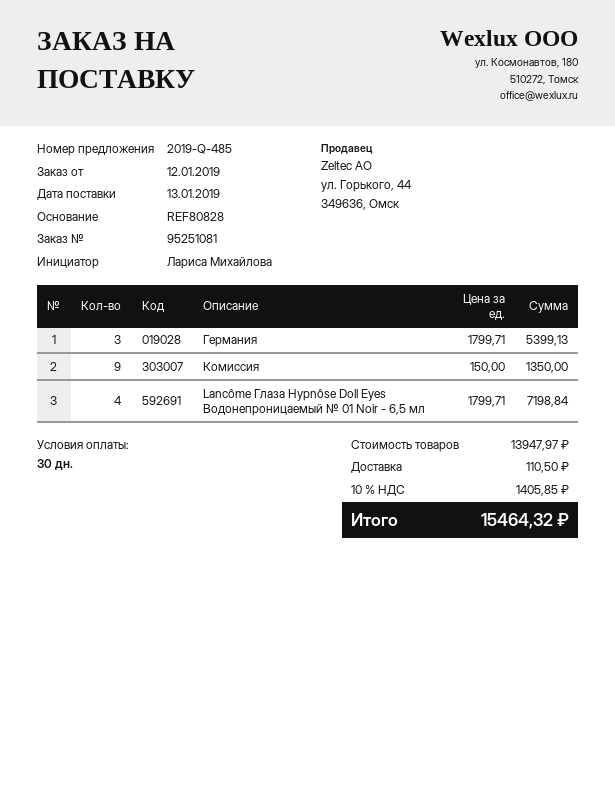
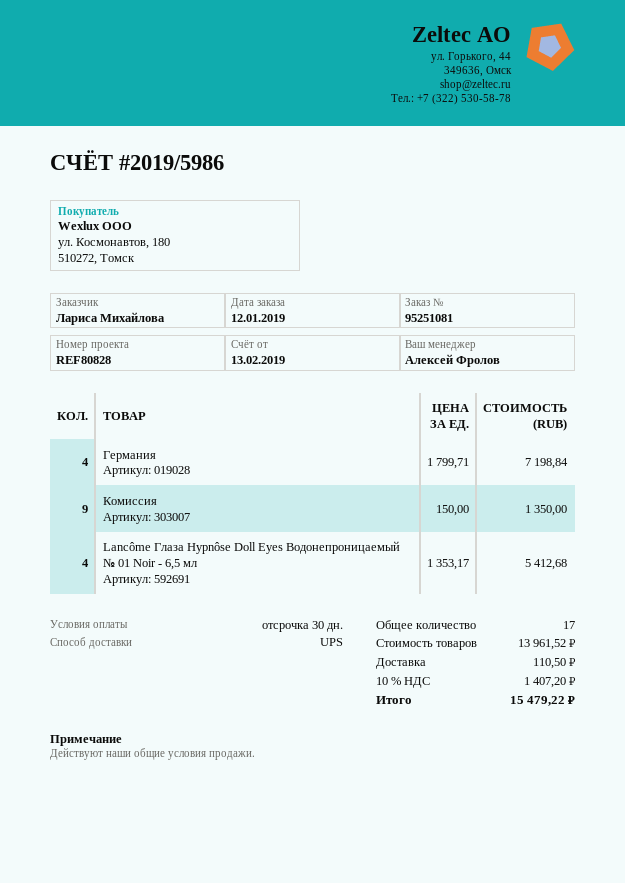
Германия: 3 x 1799.71 = 5399.13 -> 4 x 1799.71 = 7198.84
Lancôme Глаза Hypnôse Doll Eyes Водонепроницаемый № 01 Noir - 6,5 мл: 4 x 1799.71 = 7198.84 -> 4 x 1353.17 = 5412.68
subtotal: 13947.97 -> 13961.52
tax: 10% = 1405.85 -> 10% = 1407.20
total: 15464.32 -> 15479.22

